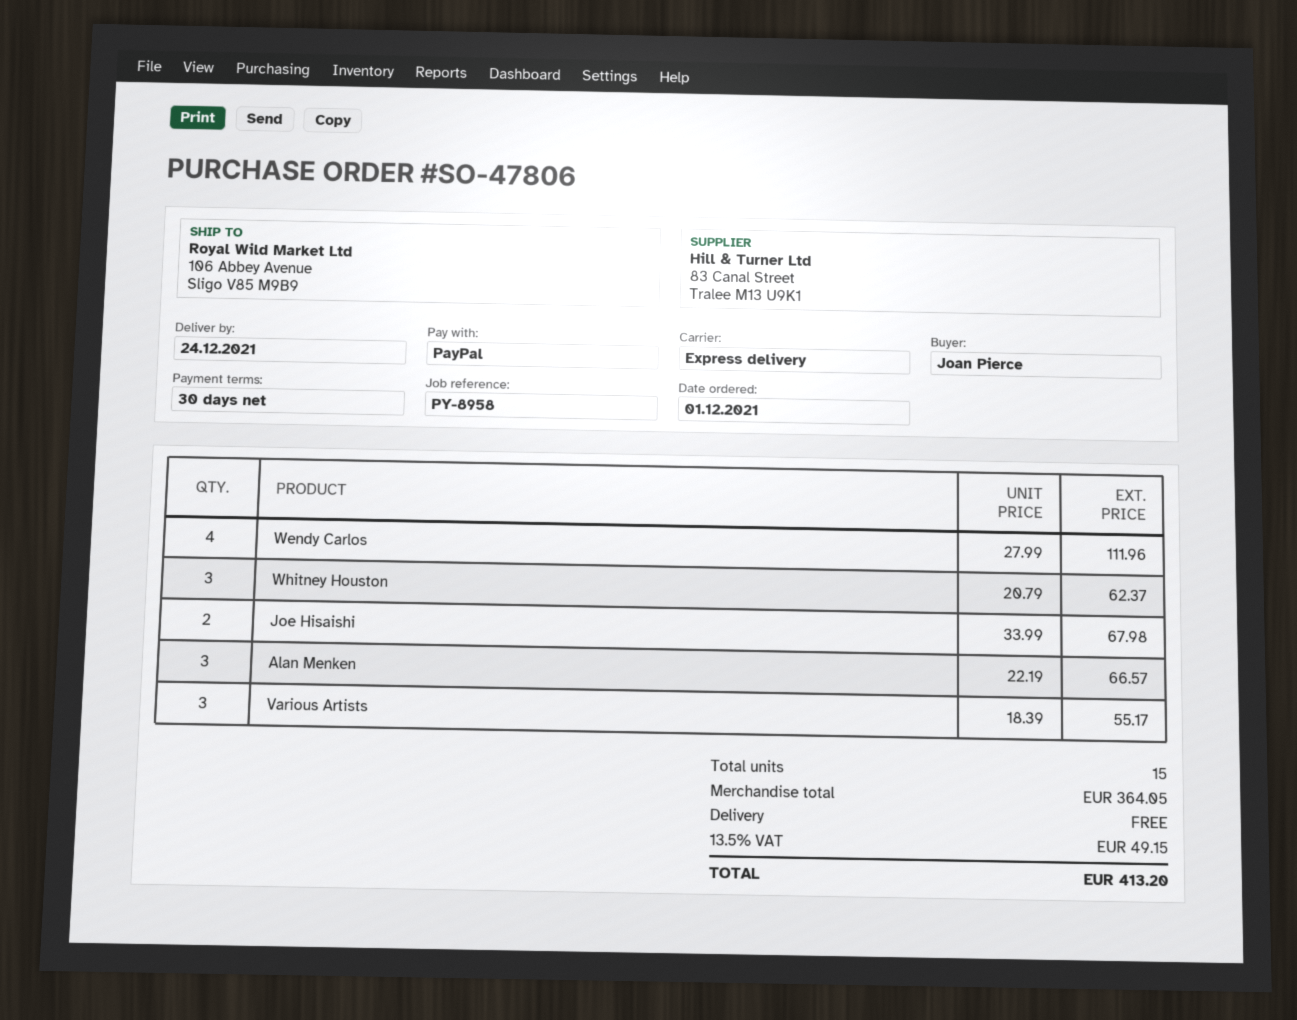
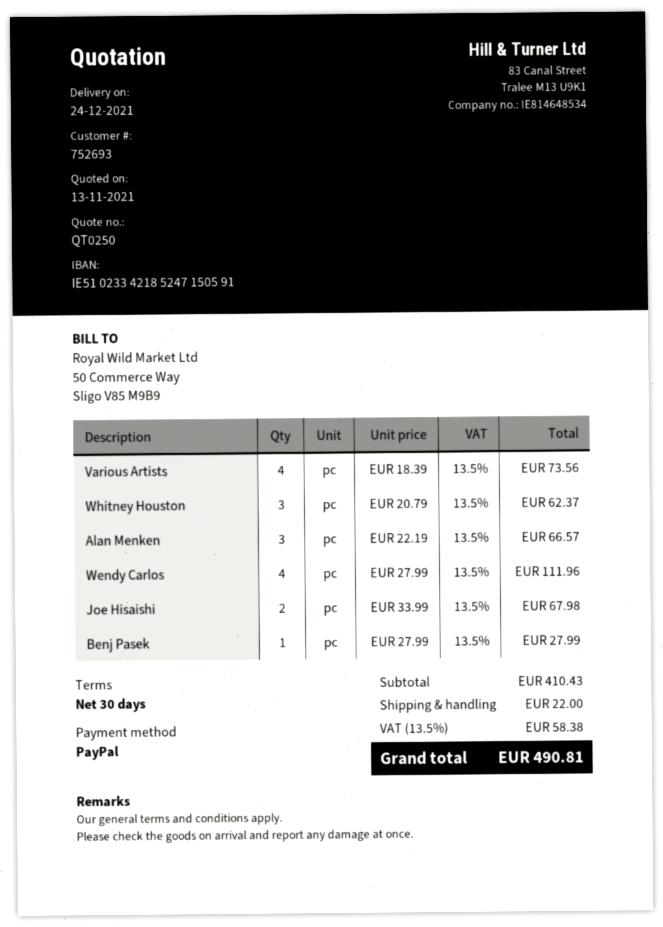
Various Artists: 3 x 18.39 = 55.17 -> 4 x 18.39 = 73.56
Benj Pasek: none -> 1 x 27.99 = 27.99
subtotal: 364.05 -> 410.43
shipping: 0.00 -> 22.00
tax: 13.5% = 49.15 -> 13.5% = 58.38
total: 413.20 -> 490.81

